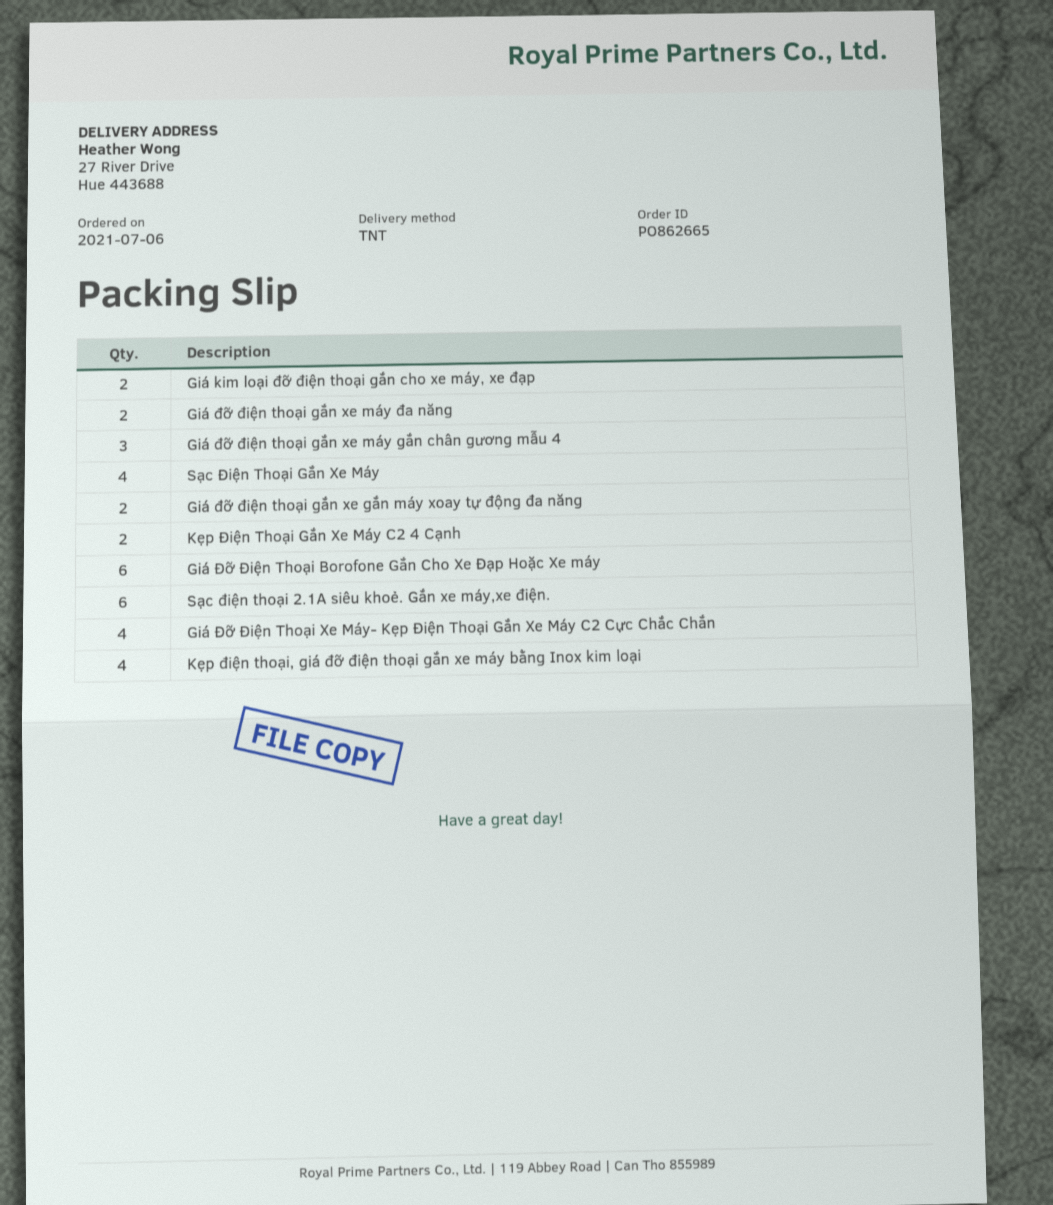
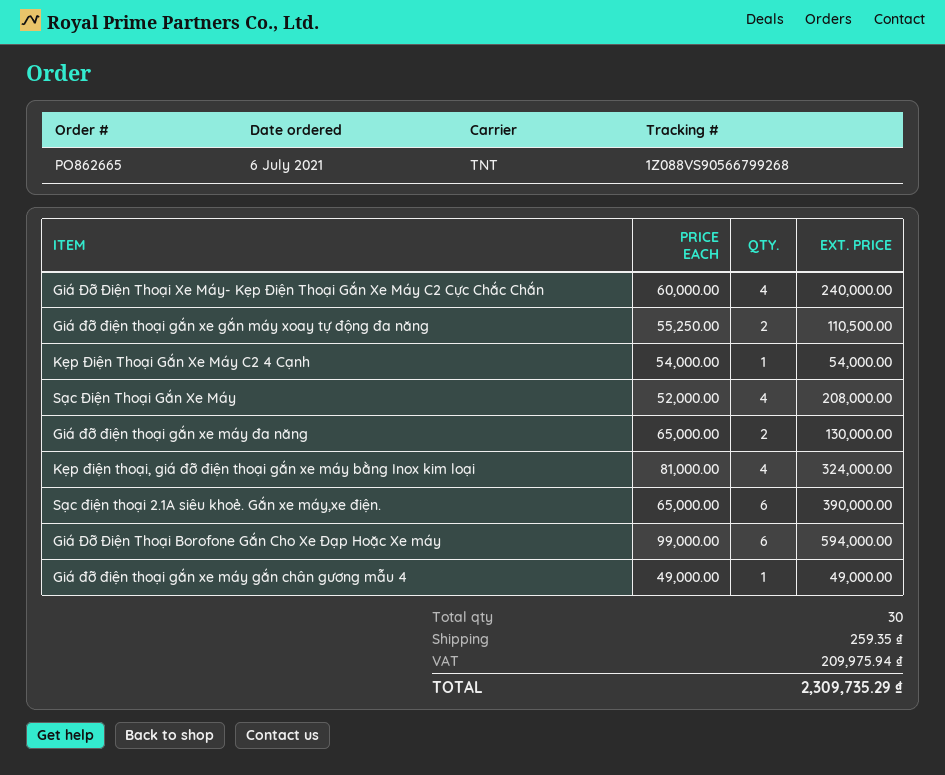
Giá kim loại đỡ điện thoại gắn cho xe máy, xe đạp: 2 -> none
Giá đỡ điện thoại gắn xe máy gắn chân gương mẫu 4: 3 -> 1
Kẹp Điện Thoại Gắn Xe Máy C2 4 Cạnh: 2 -> 1

